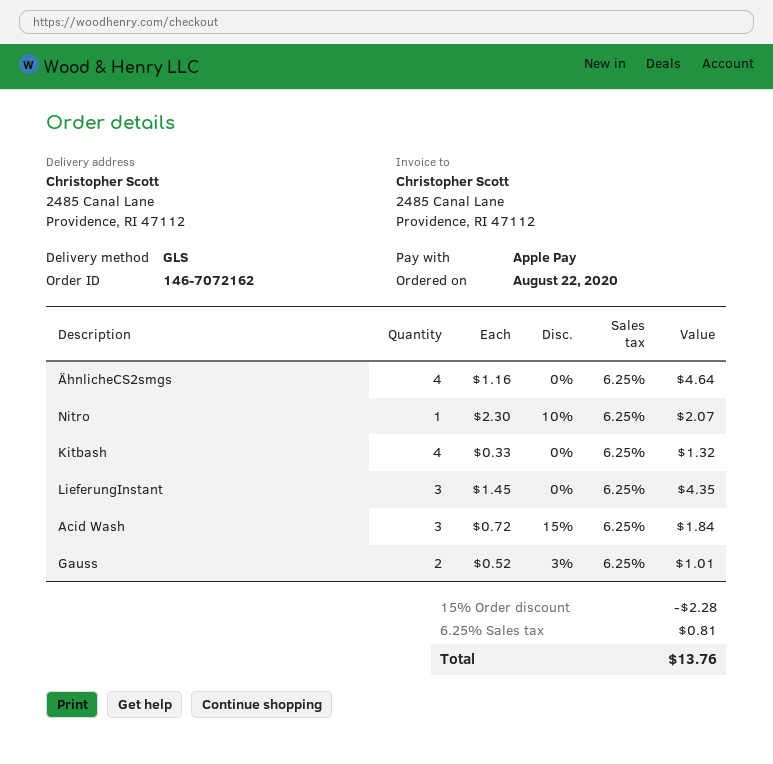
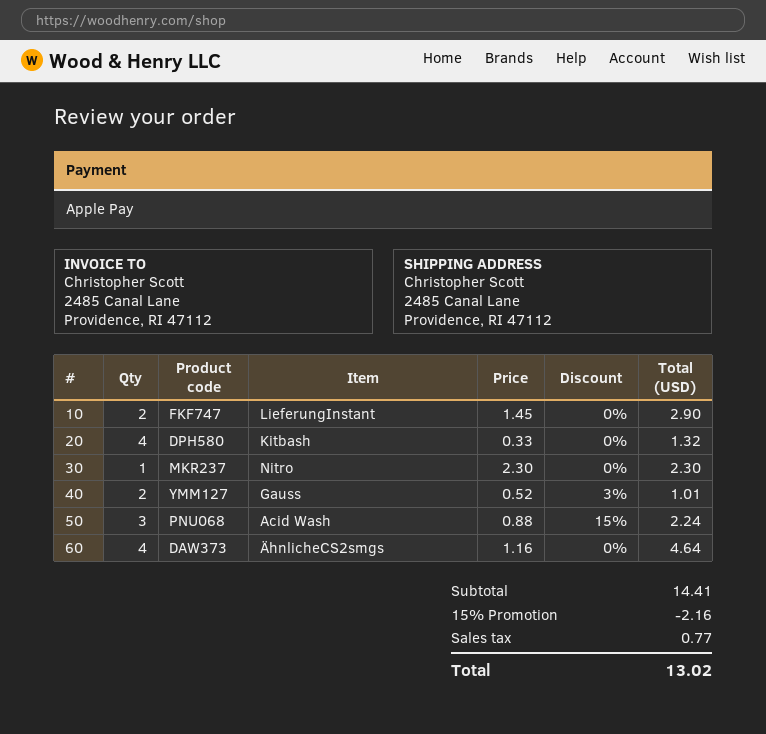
Nitro: 1 x 2.30 - 10% = 2.07 -> 1 x 2.30 = 2.30
LieferungInstant: 3 x 1.45 = 4.35 -> 2 x 1.45 = 2.90
Acid Wash: 3 x 0.72 - 15% = 1.84 -> 3 x 0.88 - 15% = 2.24
discount: 15% = 2.28 -> 15% = 2.16
tax: 0.81 -> 0.77
total: 13.76 -> 13.02

